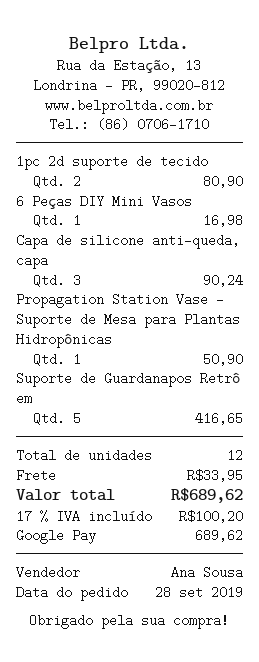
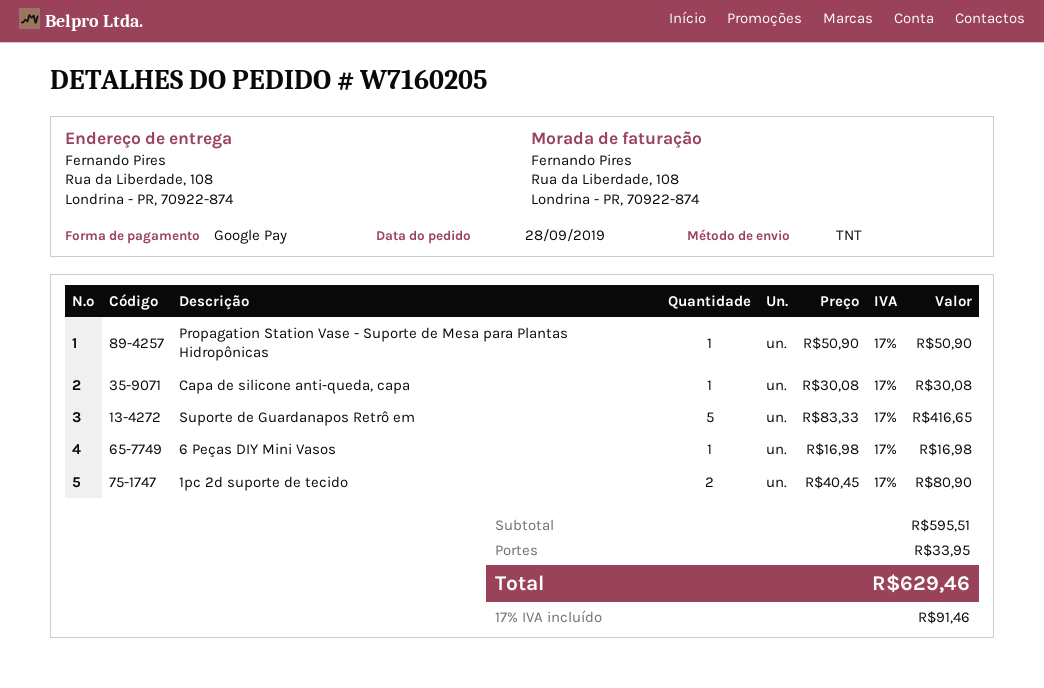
Capa de silicone anti-queda, capa: 3 for 90.24 -> 1 for 30.08
tax: 17% = 100.20 -> 17% = 91.46
total: 689.62 -> 629.46

